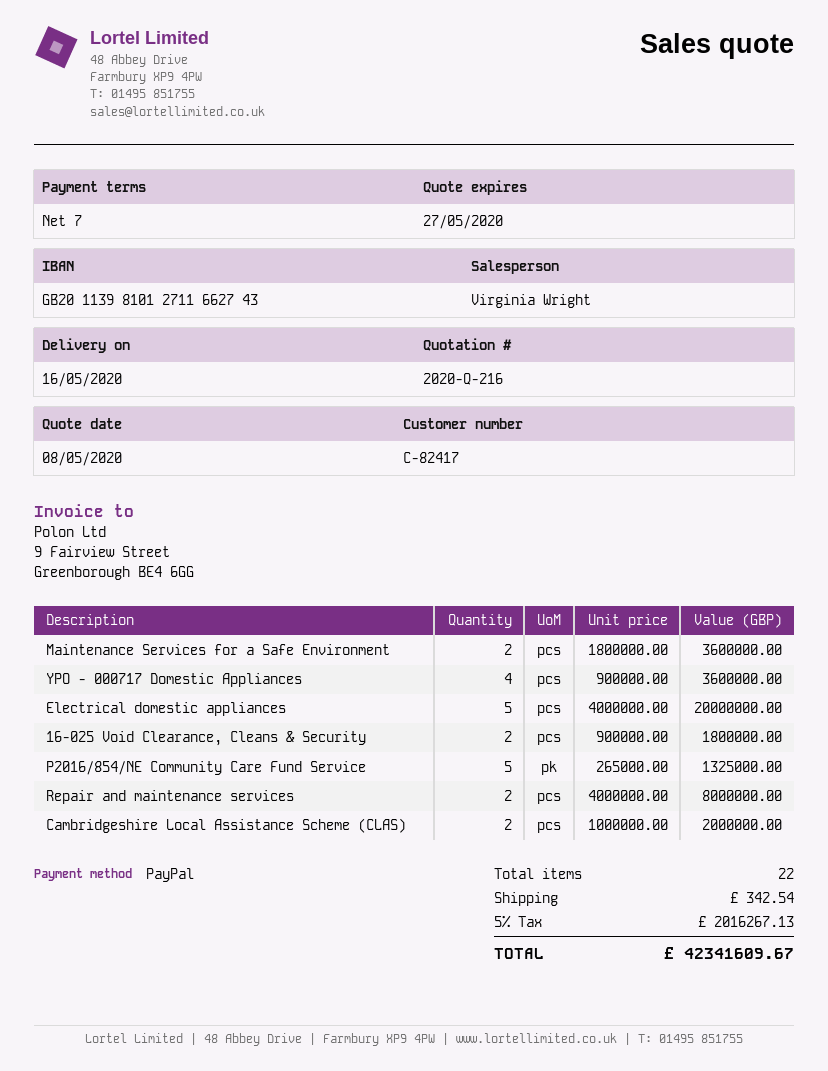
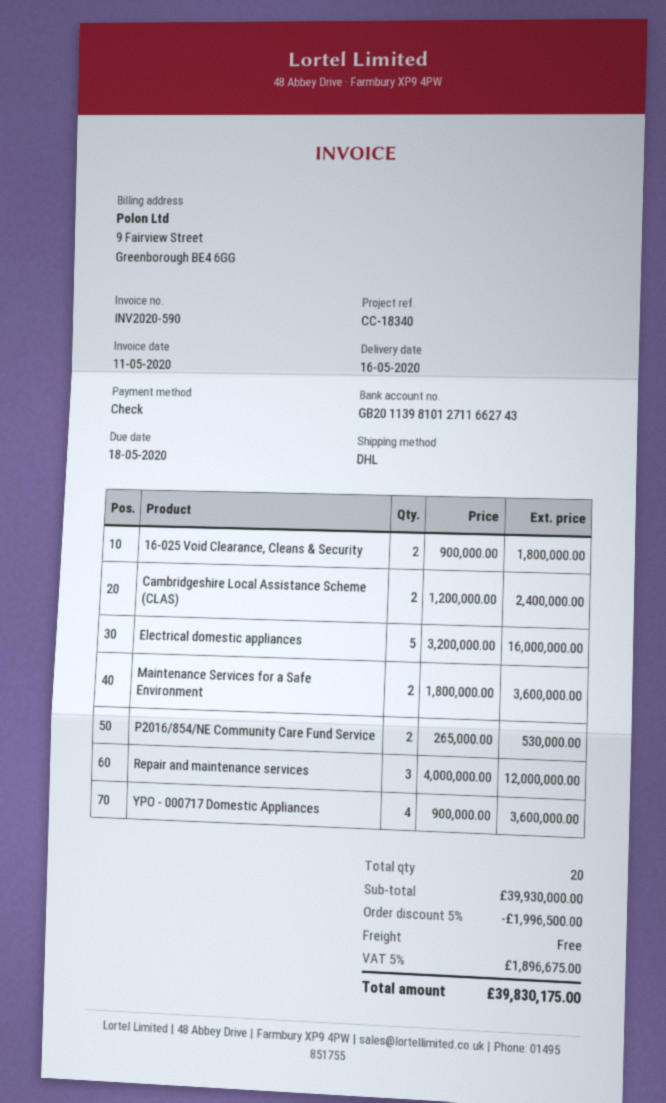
payment method: PayPal -> cheque
Electrical domestic appliances: 5 x 4000000.00 = 20000000.00 -> 5 x 3200000.00 = 16000000.00
P2016/854/NE Community Care Fund Service: 5 x 265000.00 = 1325000.00 -> 2 x 265000.00 = 530000.00
Repair and maintenance services: 2 x 4000000.00 = 8000000.00 -> 3 x 4000000.00 = 12000000.00
Cambridgeshire Local Assistance Scheme (CLAS): 2 x 1000000.00 = 2000000.00 -> 2 x 1200000.00 = 2400000.00
total quantity: 22 -> 20
discount: none -> 5% = 1996500.00
shipping: 342.54 -> 0.00
tax: 5% = 2016267.13 -> 5% = 1896675.00
total: 42341609.67 -> 39830175.00

